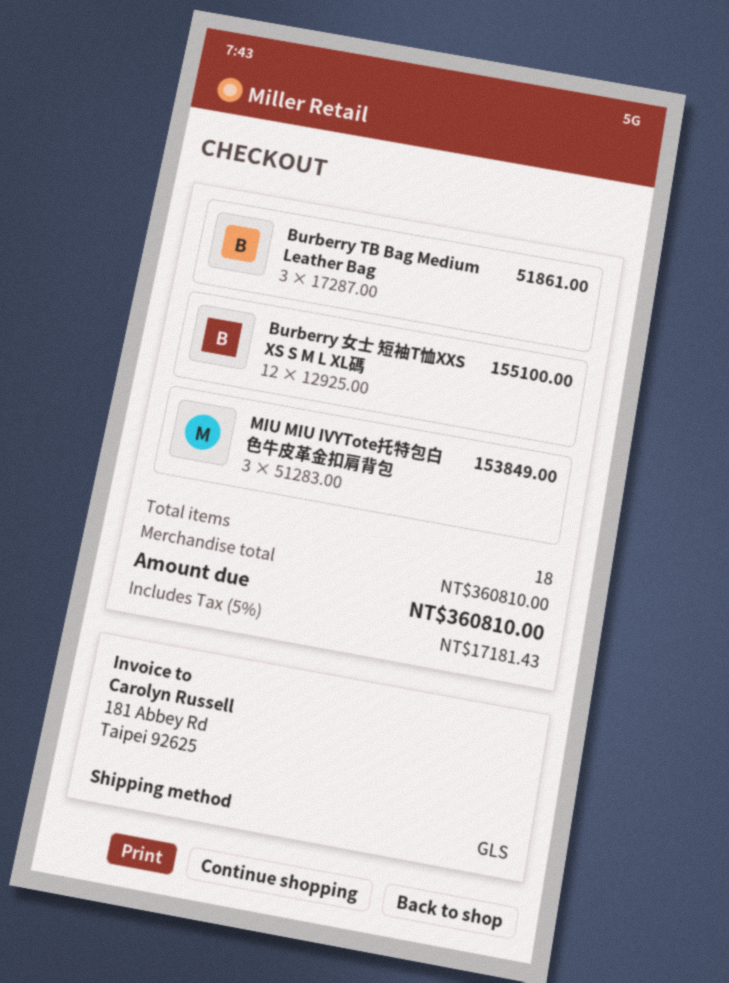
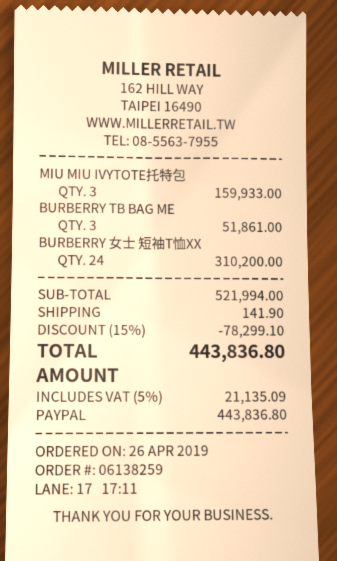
Burberry 女士 短袖T恤XXS XS S M L XL碼: 12 for 155100.00 -> 24 for 310200.00
MIU MIU IVYTote托特包白色牛皮革金扣肩背包: 3 for 153849.00 -> 3 for 159933.00
subtotal: 360810.00 -> 521994.00
discount: none -> 15% = 78299.10
shipping: none -> 141.90
tax: 5% = 17181.43 -> 5% = 21135.09
total: 360810.00 -> 443836.80

